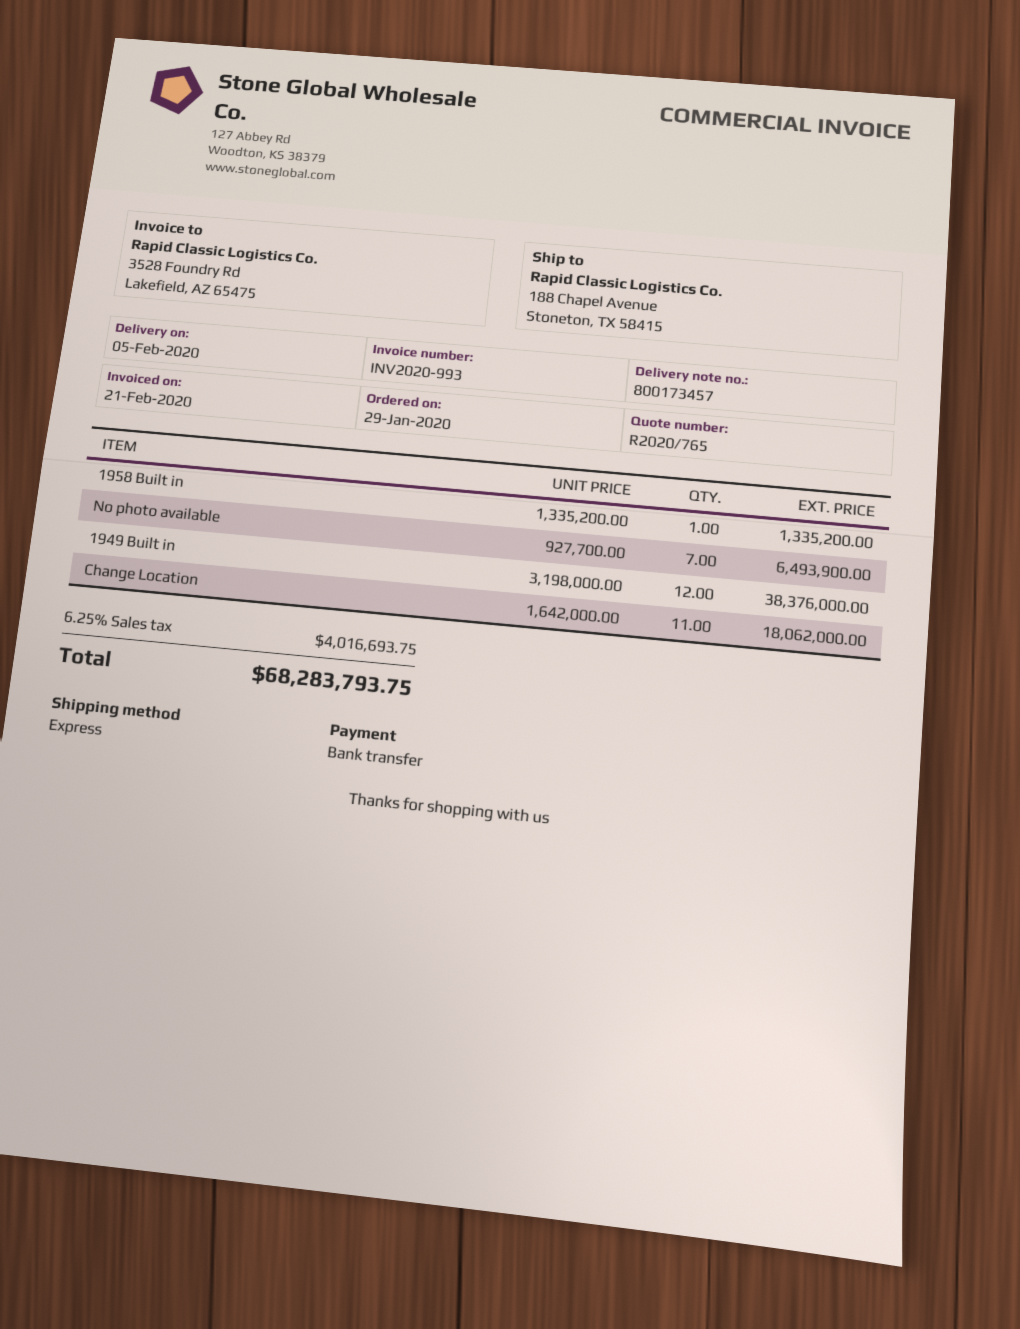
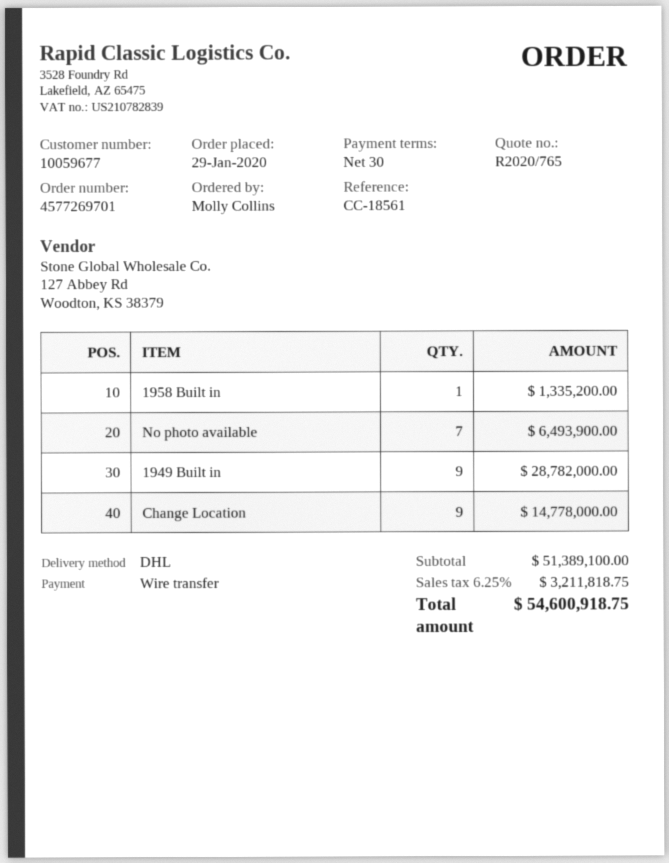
shipping method: express -> DHL
1949 Built in: 12 for 38376000.00 -> 9 for 28782000.00
Change Location: 11 for 18062000.00 -> 9 for 14778000.00
tax: 6.25% = 4016693.75 -> 6.25% = 3211818.75
total: 68283793.75 -> 54600918.75

